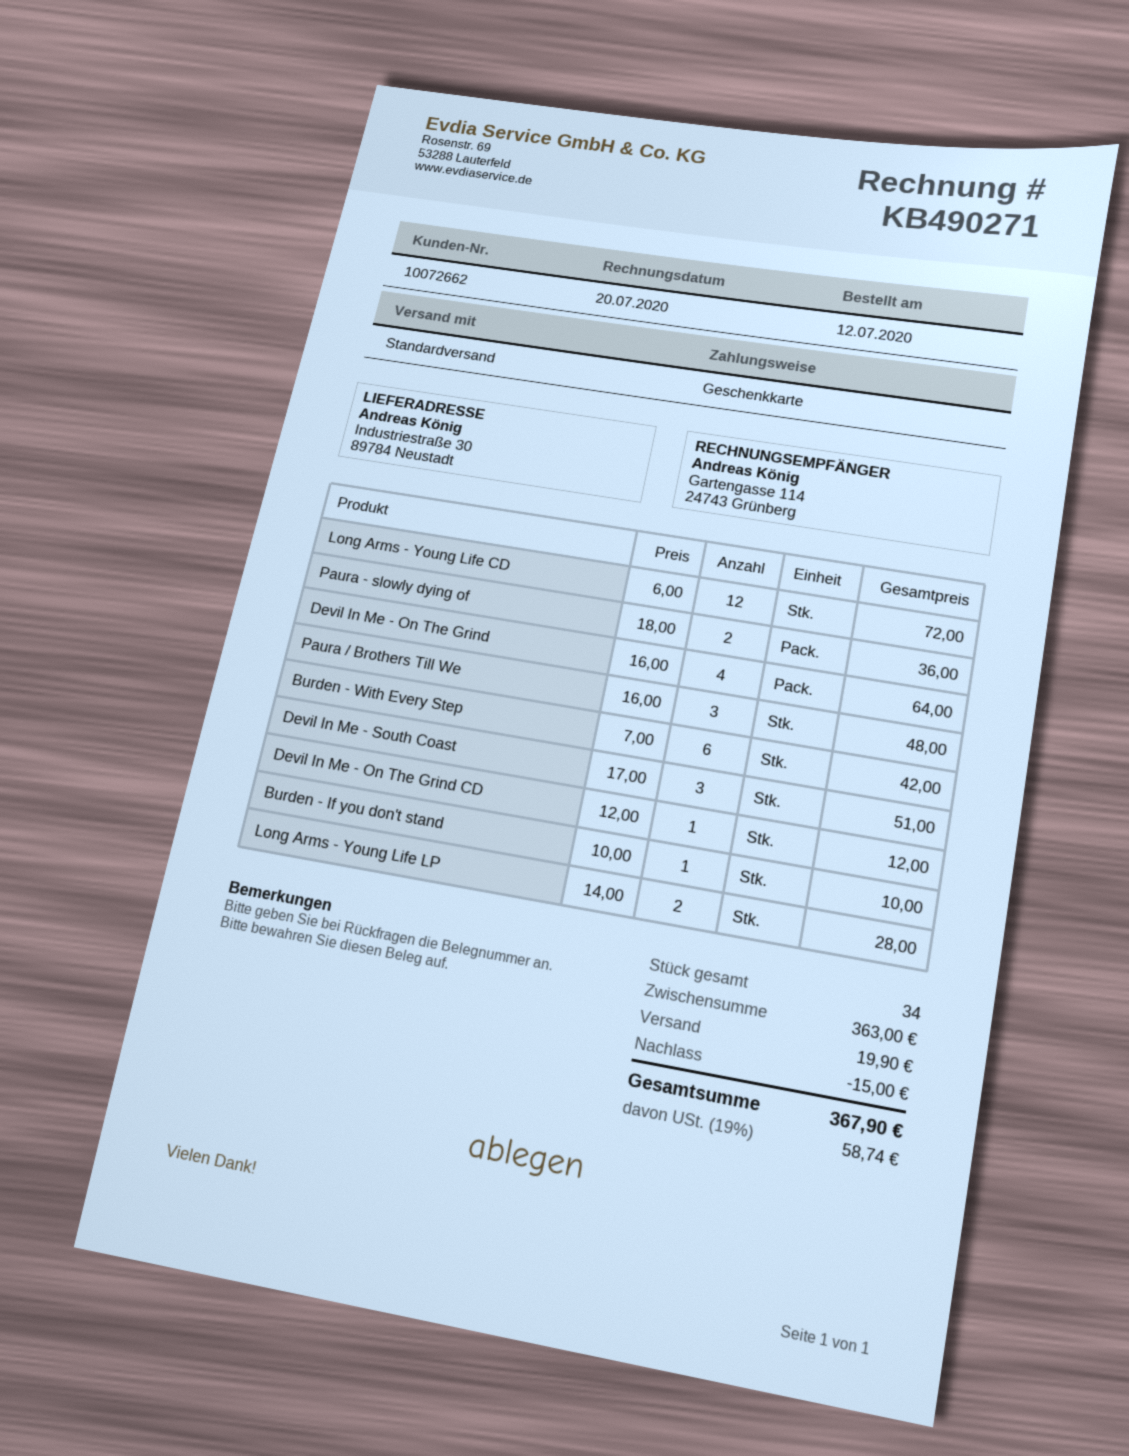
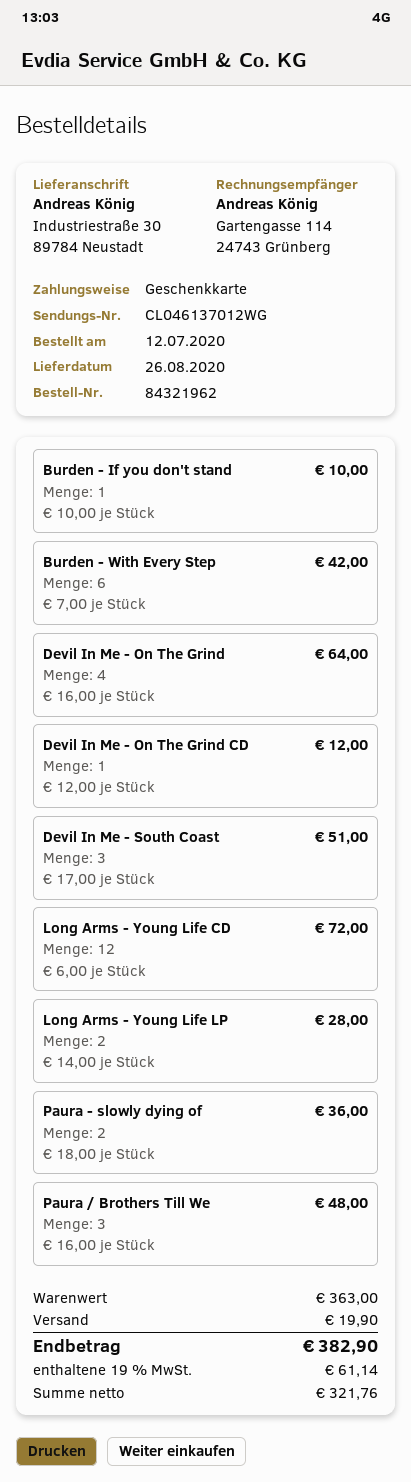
discount: 15.00 -> none
tax: 19% = 58.74 -> 19% = 61.14
total: 367.90 -> 382.90

